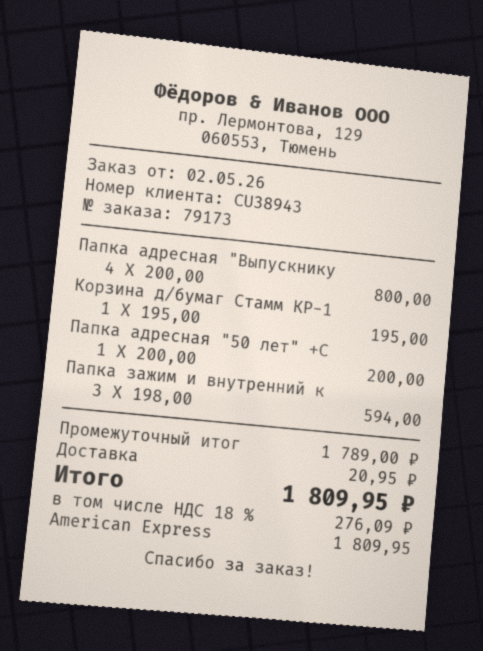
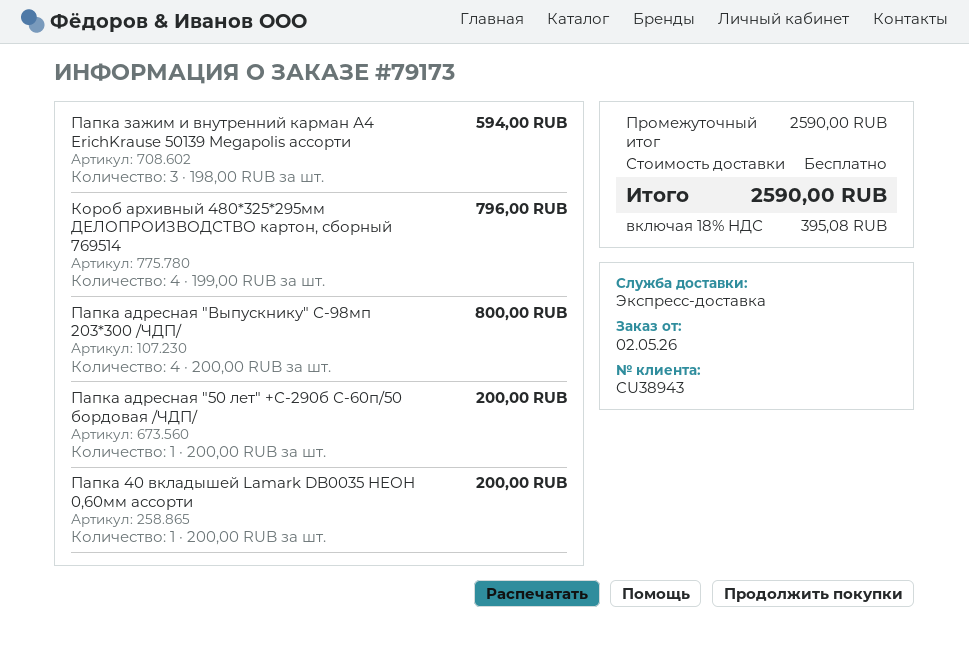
Корзина д/бумаг Стамм КР-1: 1 x 195.00 = 195.00 -> none
Короб архивный 480*325*295мм ДЕЛОПРОИЗВОДСТВО картон, сборный 769514: none -> 4 x 199.00 = 796.00
Папка 40 вкладышей Lamark DB0035 НЕОН 0,60мм ассорти: none -> 1 x 200.00 = 200.00
subtotal: 1789.00 -> 2590.00
shipping: 20.95 -> 0.00
tax: 18% = 276.09 -> 18% = 395.08
total: 1809.95 -> 2590.00

